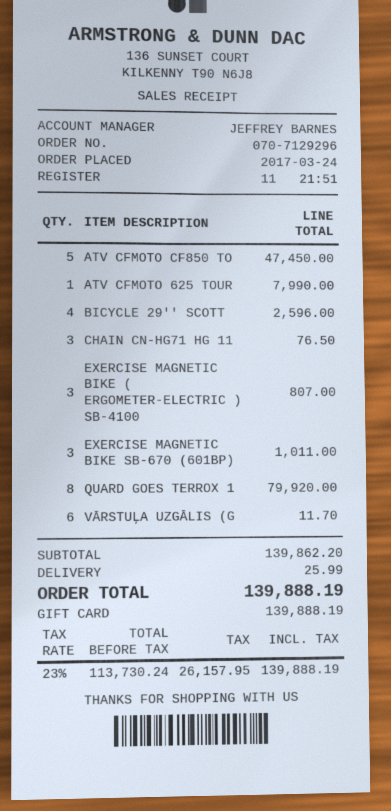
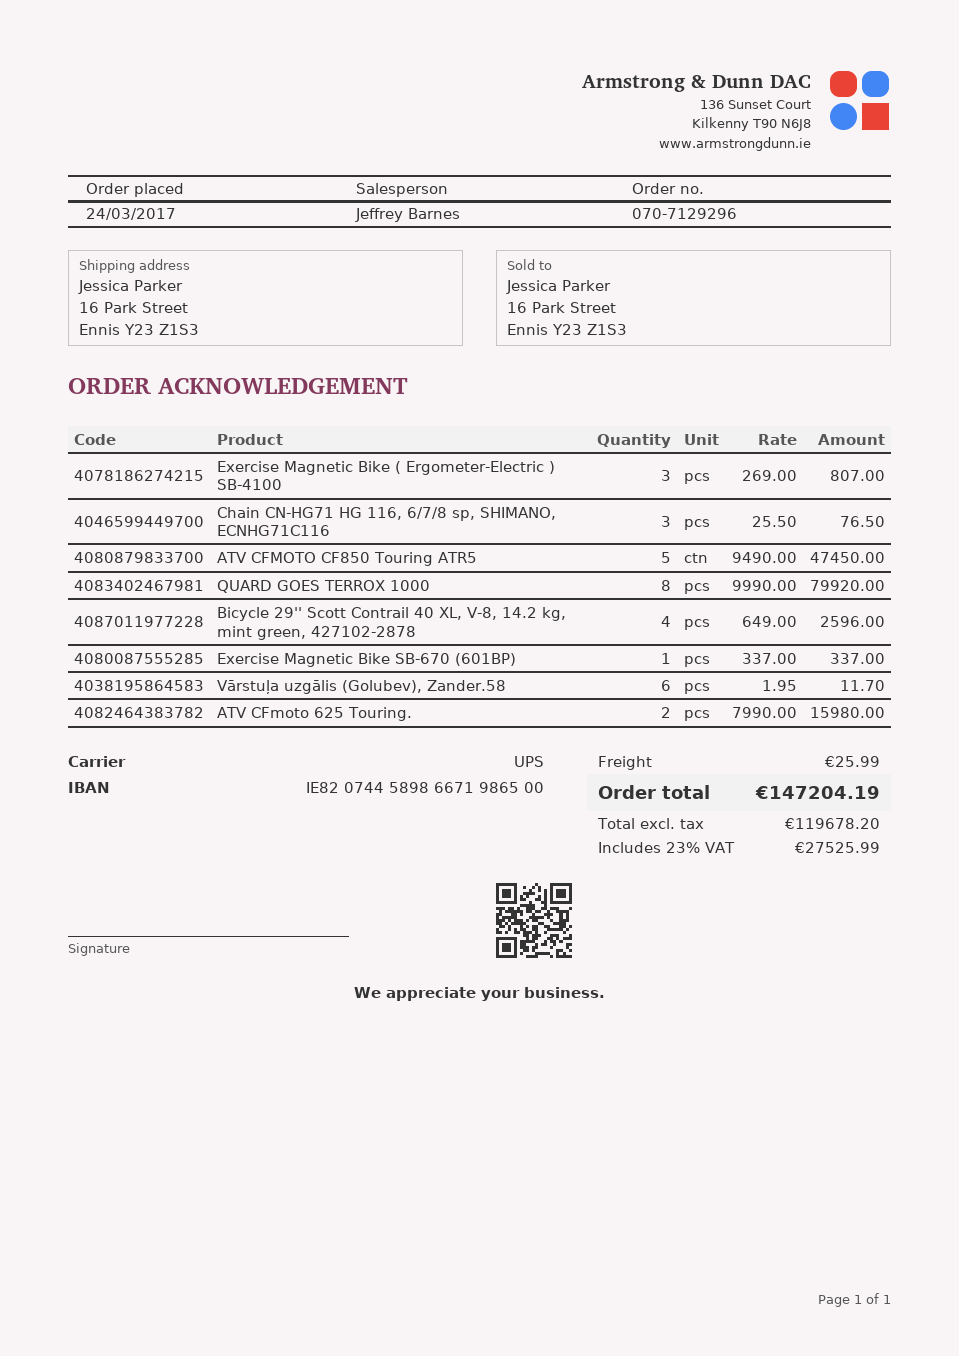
ATV CFMOTO 625 TOUR: 1 for 7990.00 -> 2 for 15980.00
EXERCISE MAGNETIC BIKE SB-670 (601BP): 3 for 1011.00 -> 1 for 337.00
net: 113730.24 -> 119678.20
tax: 23% = 26157.95 -> 23% = 27525.99
total: 139888.19 -> 147204.19

